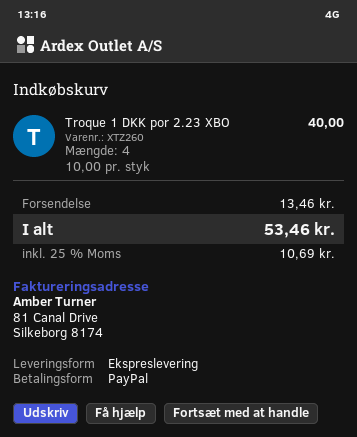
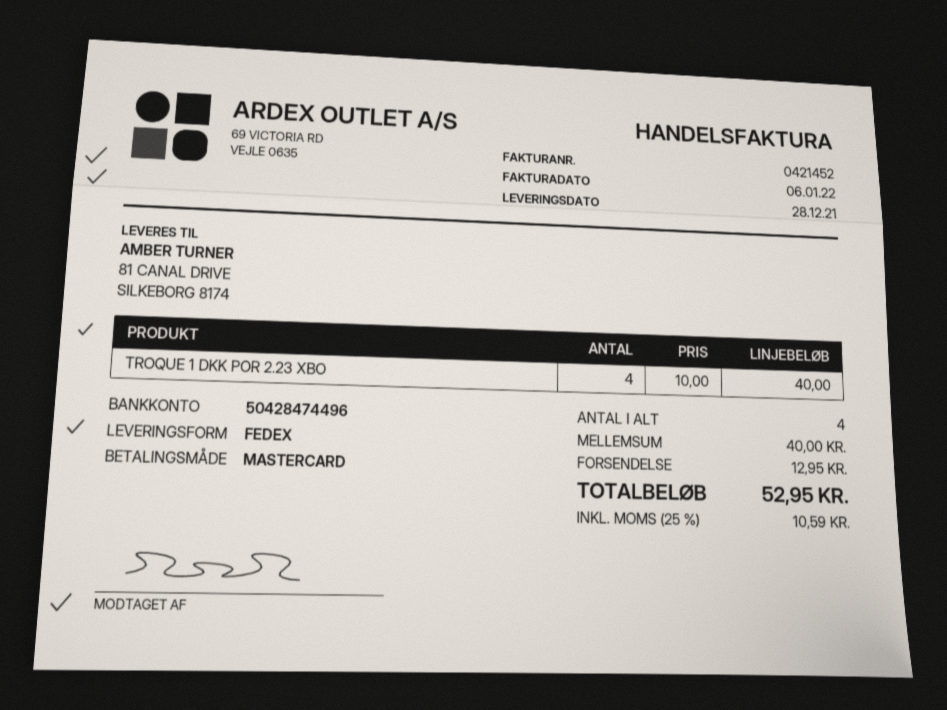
payment method: PayPal -> Mastercard
shipping method: express -> FedEx
shipping: 13.46 -> 12.95
tax: 25% = 10.69 -> 25% = 10.59
total: 53.46 -> 52.95

